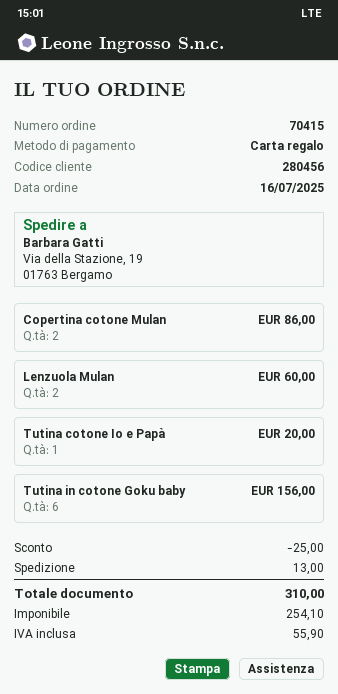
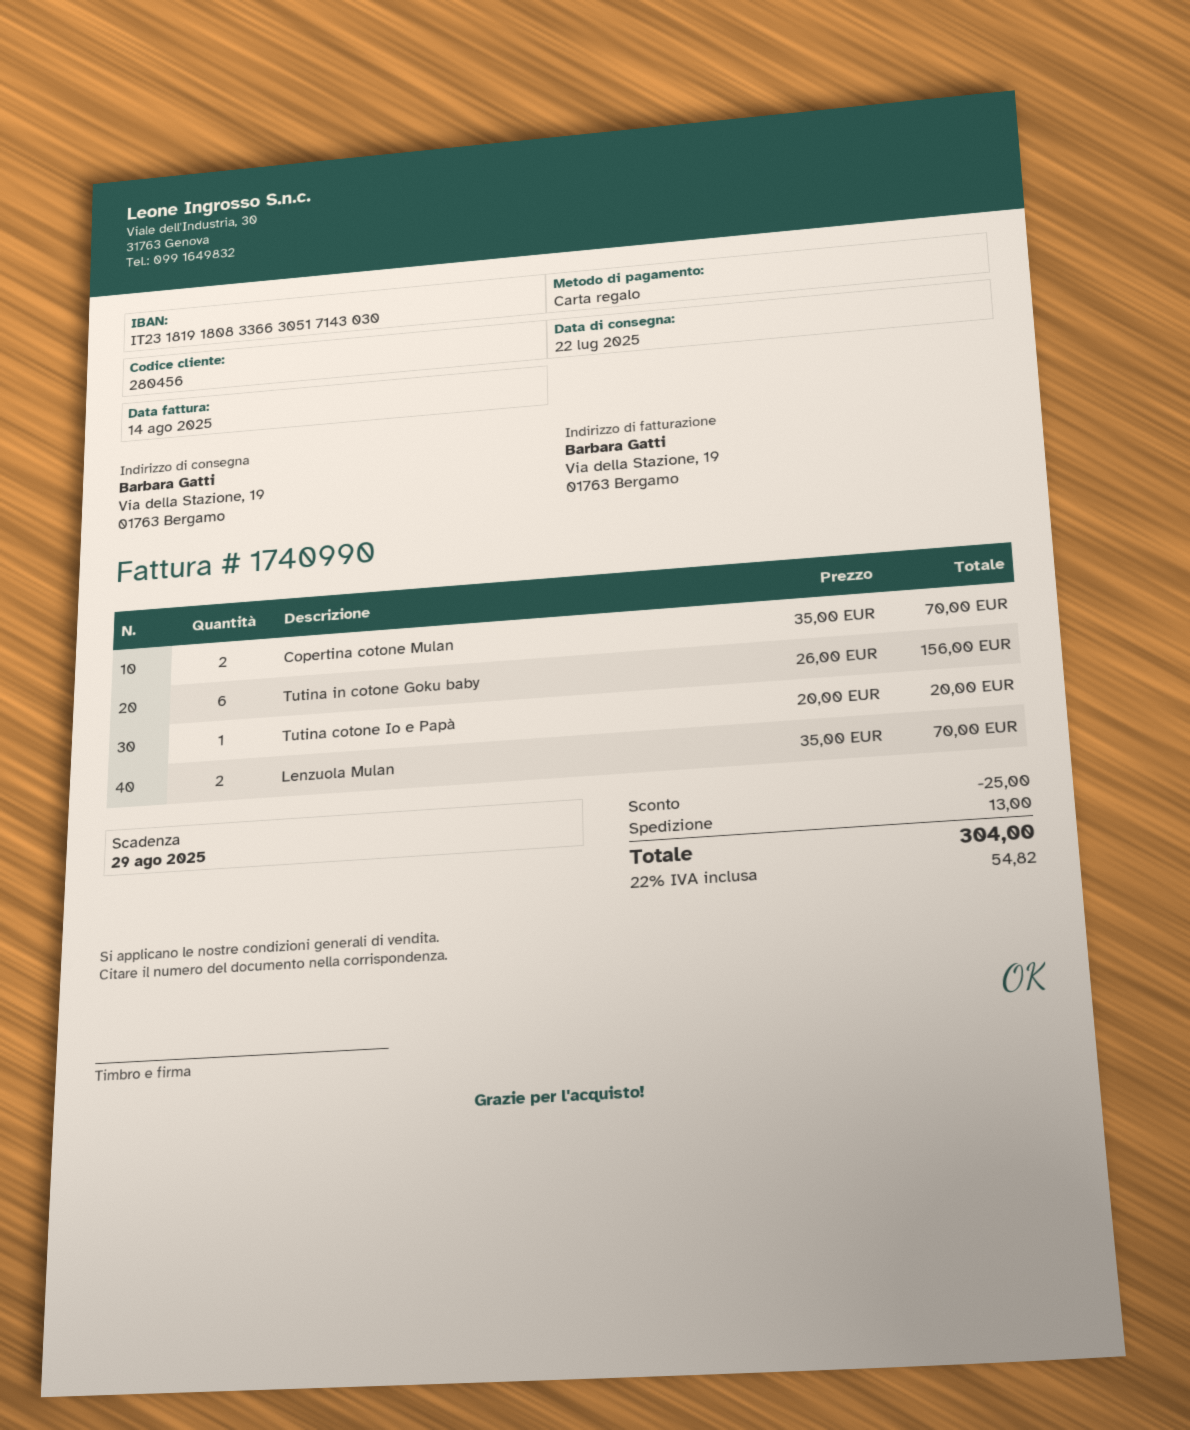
Copertina cotone Mulan: 2 for 86.00 -> 2 for 70.00
Lenzuola Mulan: 2 for 60.00 -> 2 for 70.00
tax: 55.90 -> 54.82
total: 310.00 -> 304.00

